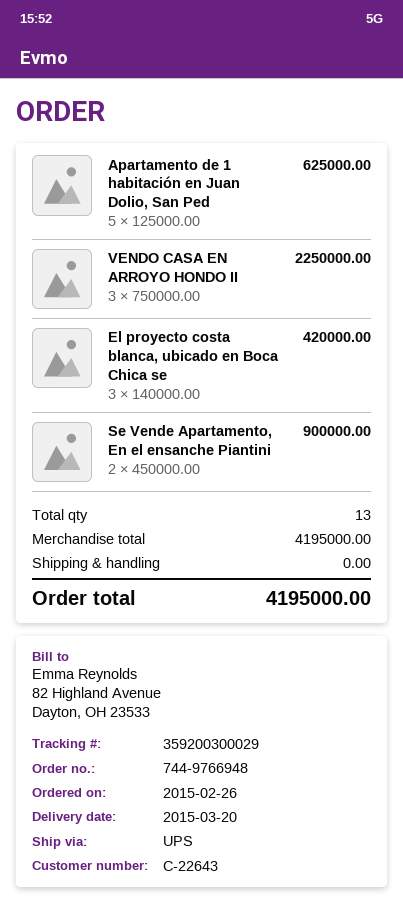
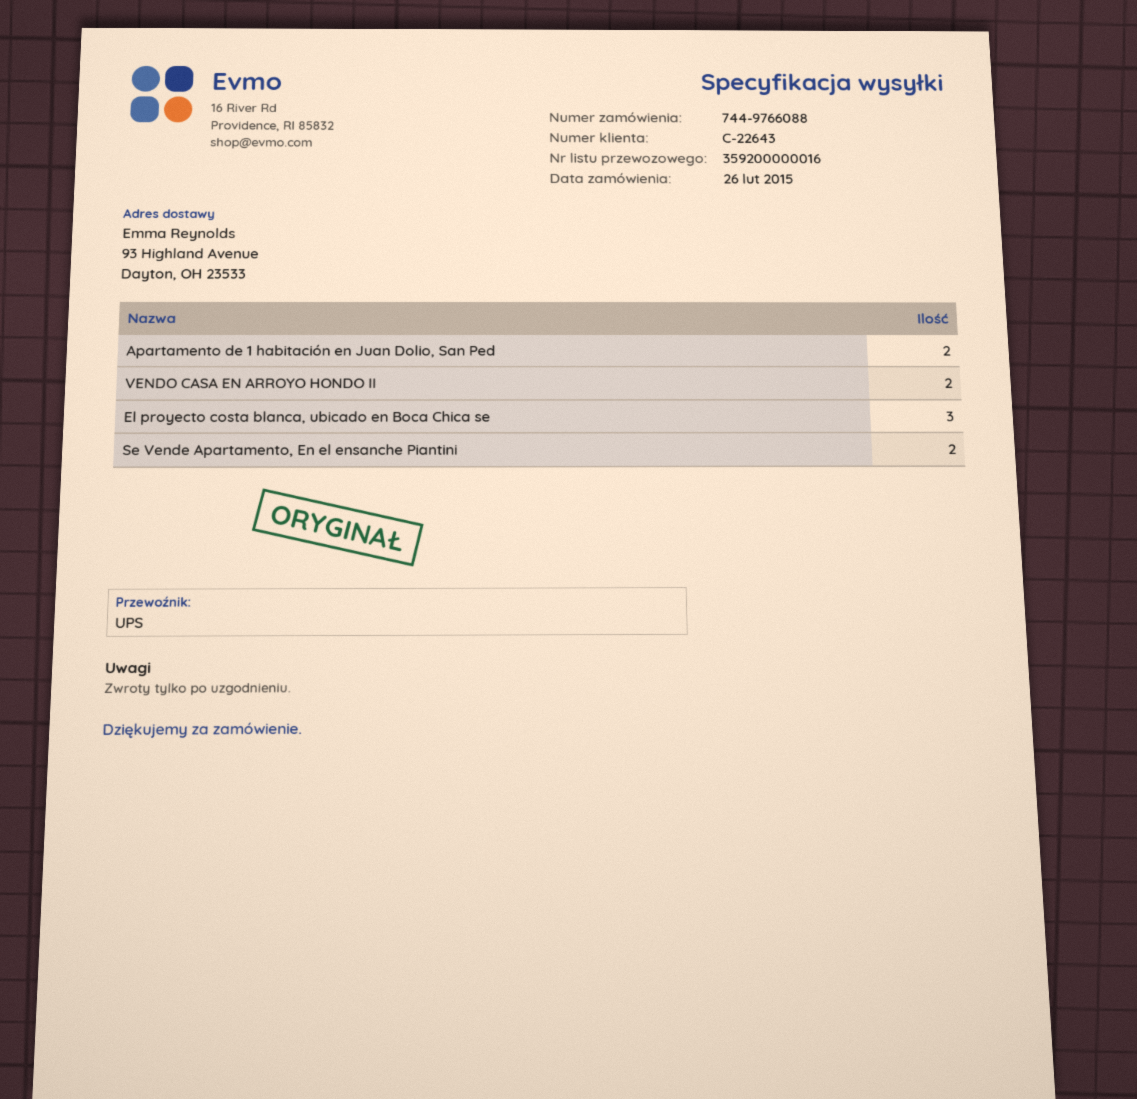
order number: 744-9766948 -> 744-9766088
tracking number: 359200300029 -> 359200000016
Apartamento de 1 habitación en Juan Dolio, San Ped: 5 -> 2
VENDO CASA EN ARROYO HONDO II: 3 -> 2

